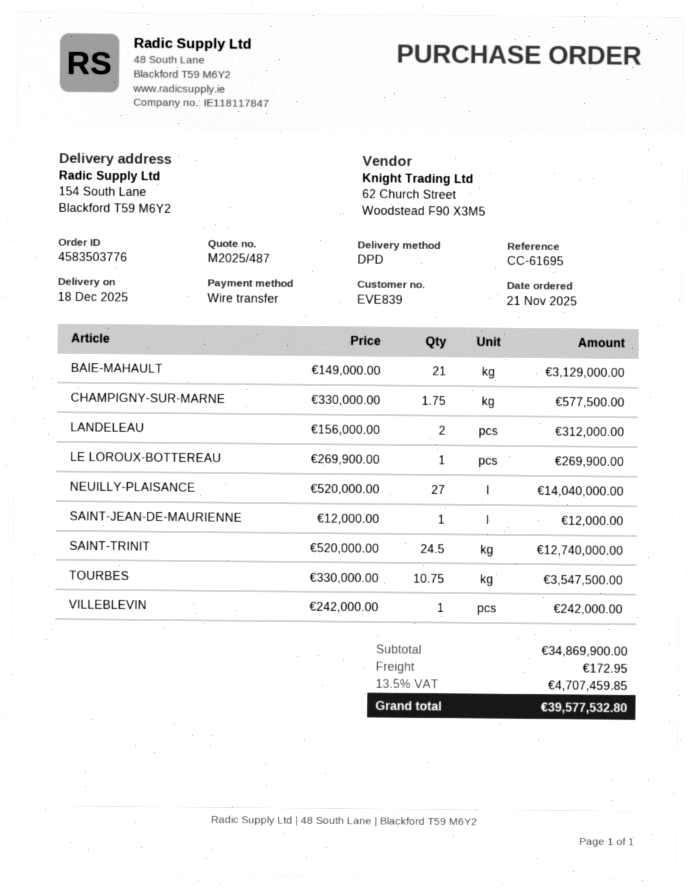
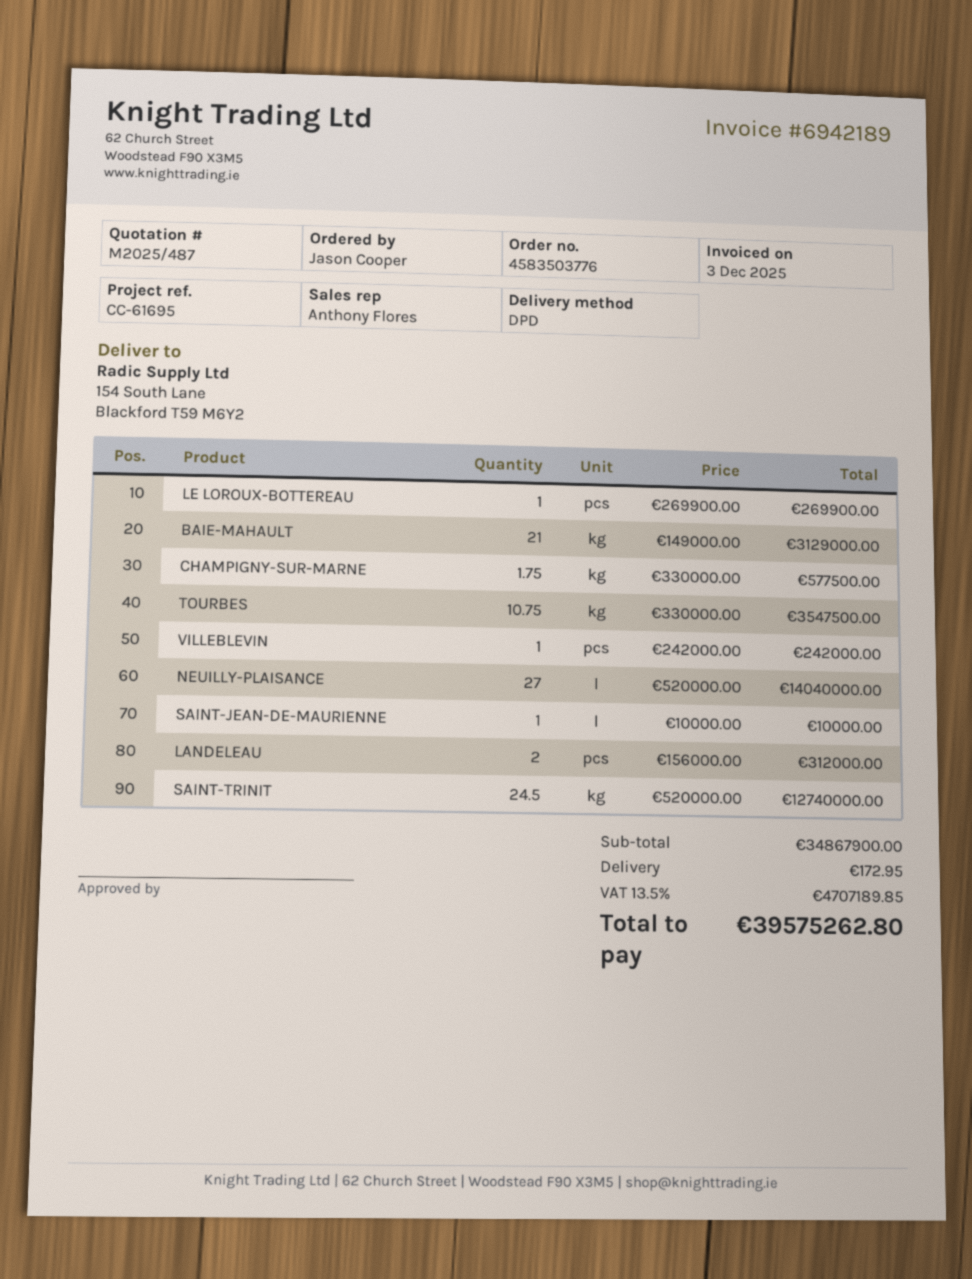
SAINT-JEAN-DE-MAURIENNE: 1 x 12000.00 = 12000.00 -> 1 x 10000.00 = 10000.00
subtotal: 34869900.00 -> 34867900.00
tax: 13.5% = 4707459.85 -> 13.5% = 4707189.85
total: 39577532.80 -> 39575262.80

